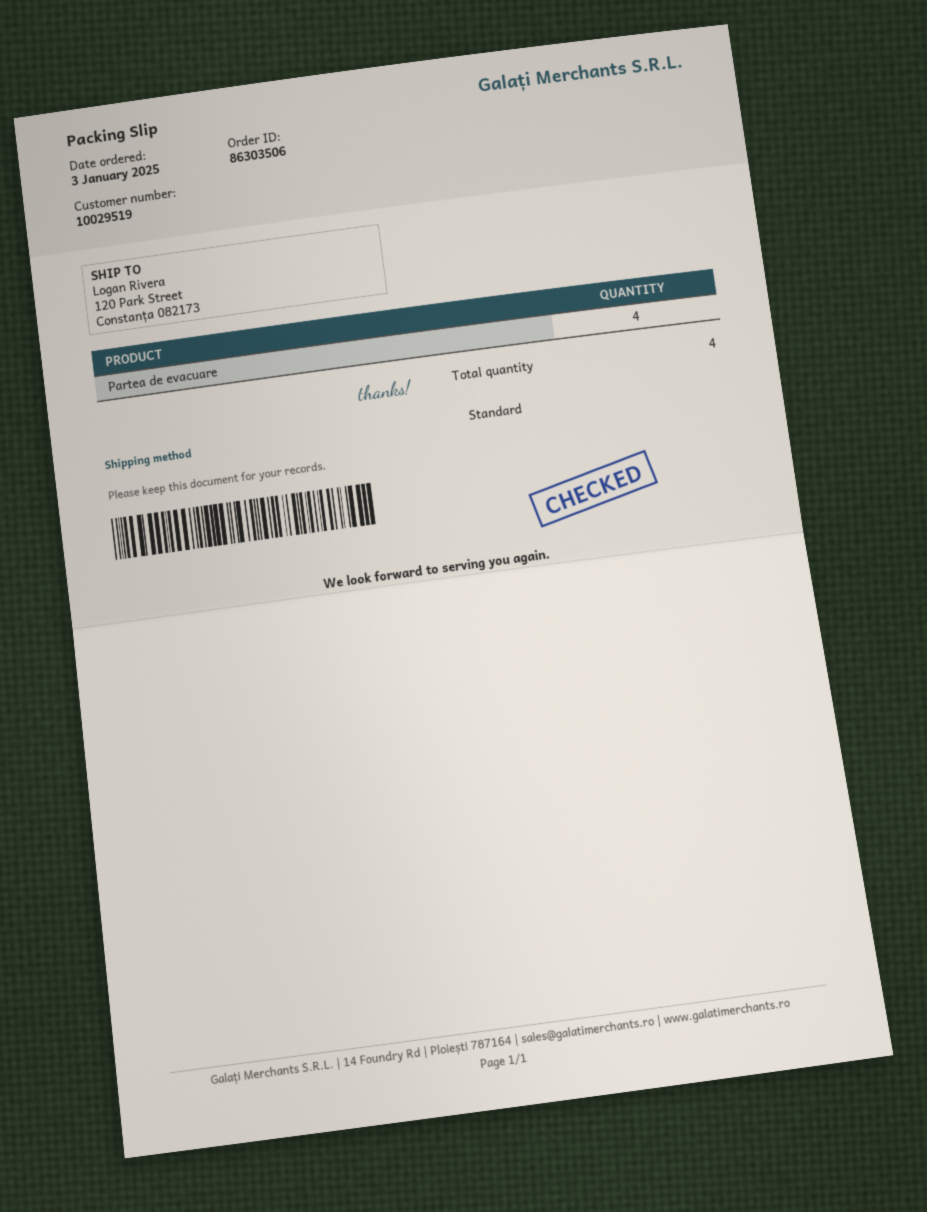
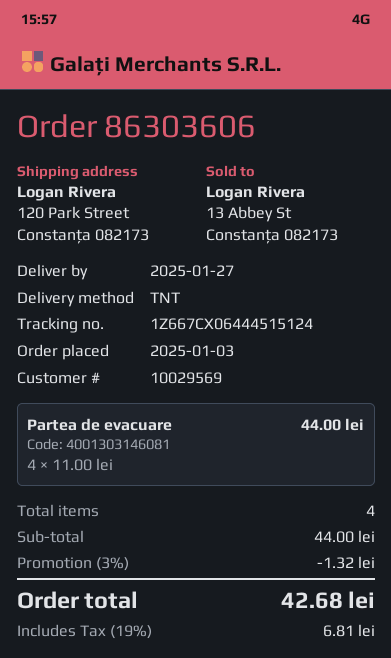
order number: 86303506 -> 86303606
customer number: 10029519 -> 10029569
shipping method: standard -> TNT

